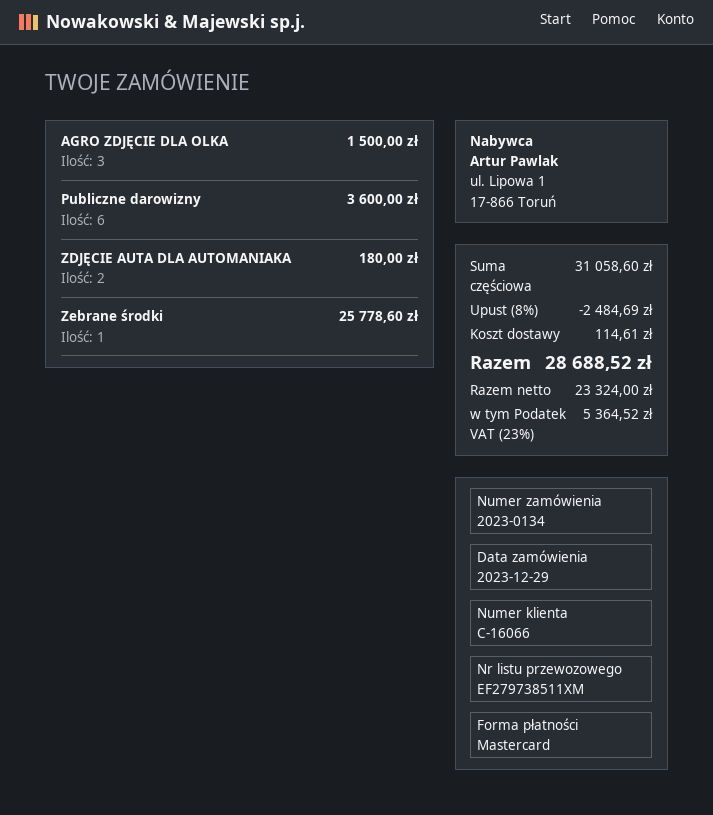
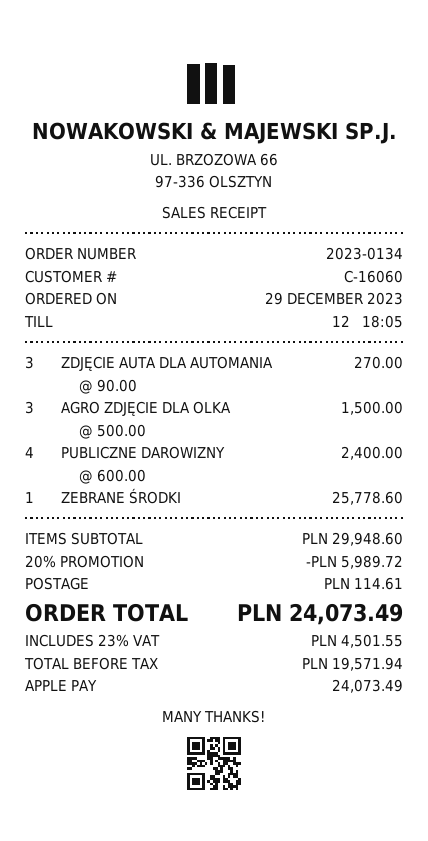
customer number: C-16066 -> C-16060
payment method: Mastercard -> Apple Pay
Publiczne darowizny: 6 for 3600.00 -> 4 for 2400.00
ZDJĘCIE AUTA DLA AUTOMANIAKA: 2 for 180.00 -> 3 for 270.00
subtotal: 31058.60 -> 29948.60
discount: 8% = 2484.69 -> 20% = 5989.72
net: 23324.00 -> 19571.94
tax: 23% = 5364.52 -> 23% = 4501.55
total: 28688.52 -> 24073.49

